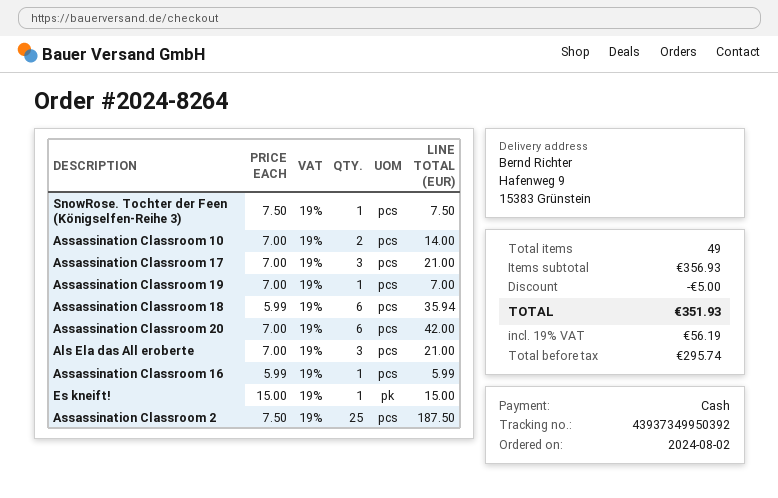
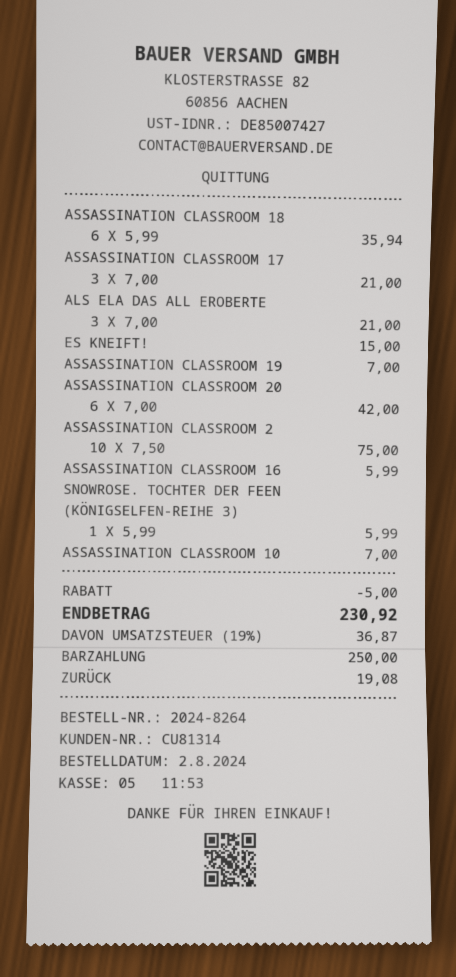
SnowRose. Tochter der Feen (Königselfen-Reihe 3): 1 x 7.50 = 7.50 -> 1 x 5.99 = 5.99
Assassination Classroom 10: 2 x 7.00 = 14.00 -> 1 x 7.00 = 7.00
Assassination Classroom 2: 25 x 7.50 = 187.50 -> 10 x 7.50 = 75.00
tax: 19% = 56.19 -> 19% = 36.87
total: 351.93 -> 230.92

